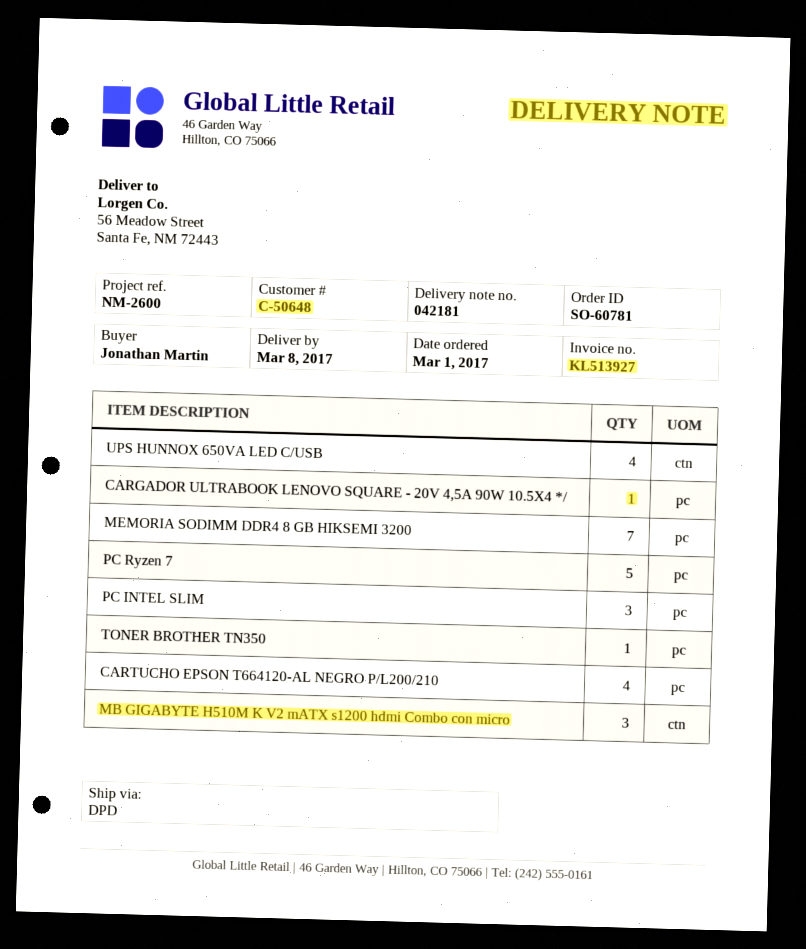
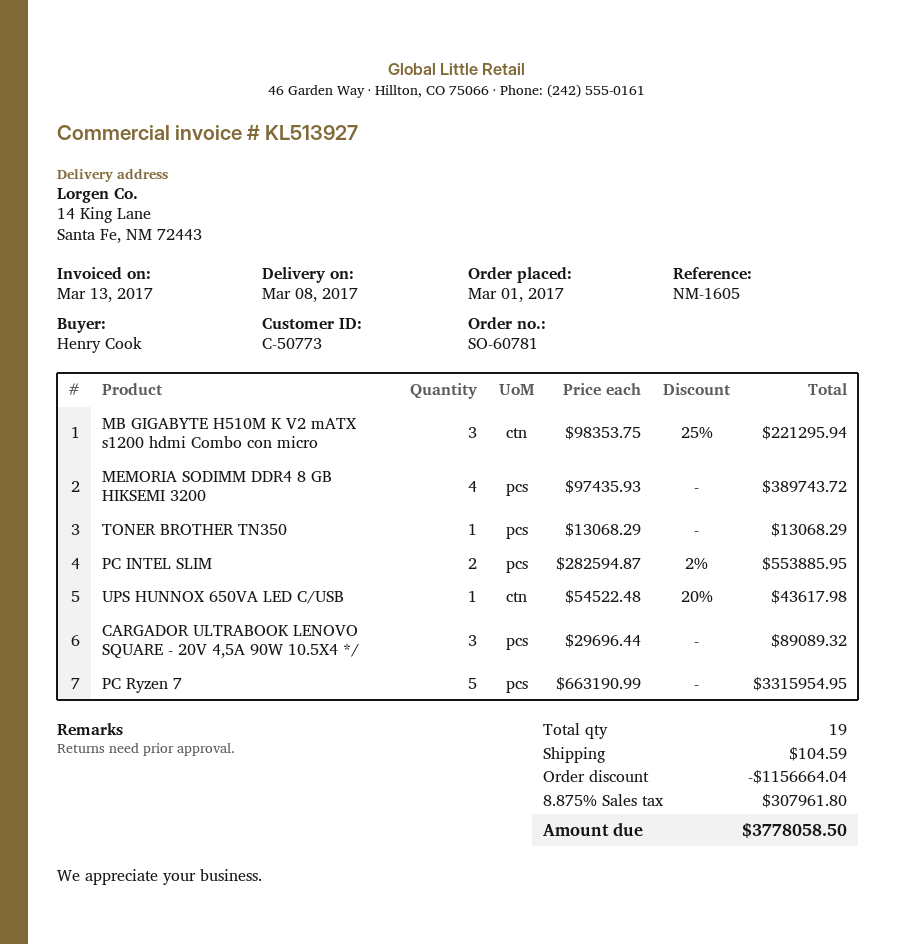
customer number: C-50648 -> C-50773
reference: NM-2600 -> NM-1605
ordered by: Jonathan Martin -> Henry Cook
ship to: 56 Meadow Street, Santa Fe, NM 72443 -> 14 King Lane, Santa Fe, NM 72443
UPS HUNNOX 650VA LED C/USB: 4 -> 1
CARGADOR ULTRABOOK LENOVO SQUARE - 20V 4,5A 90W 10.5X4 */: 1 -> 3
MEMORIA SODIMM DDR4 8 GB HIKSEMI 3200: 7 -> 4
PC INTEL SLIM: 3 -> 2
CARTUCHO EPSON T664120-AL NEGRO P/L200/210: 4 -> none

